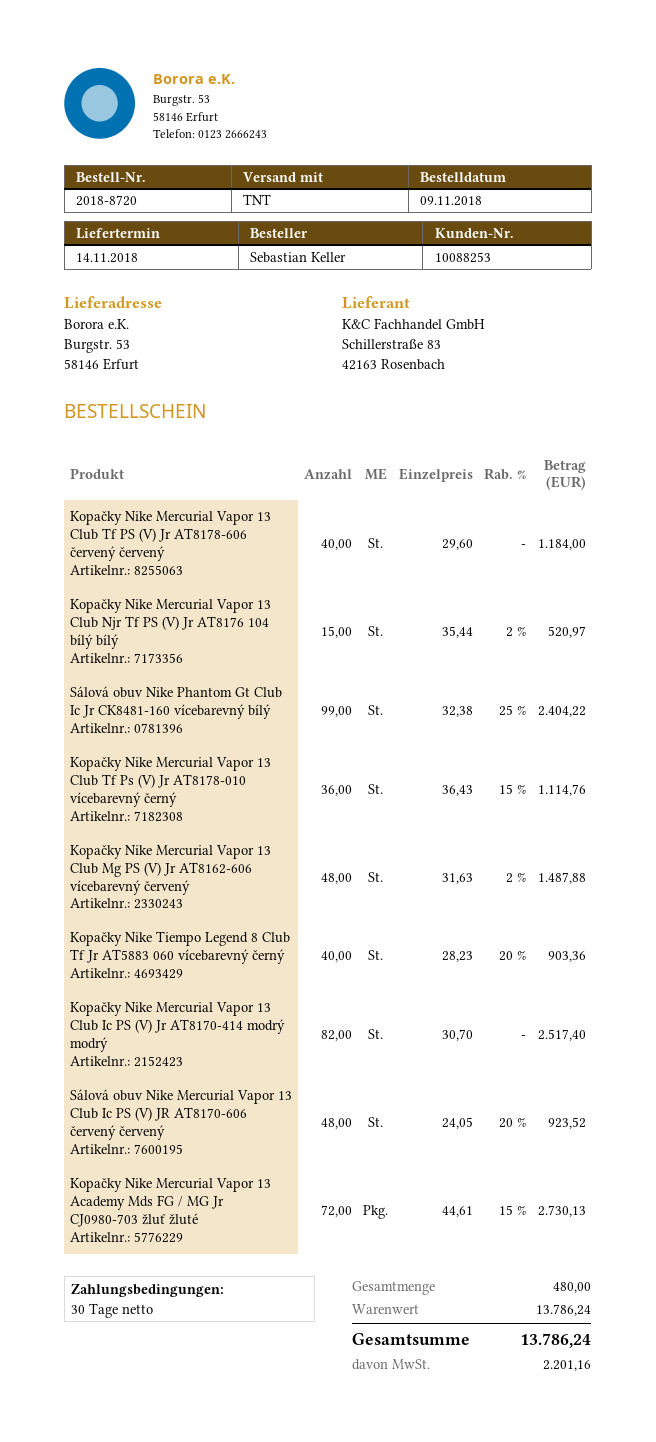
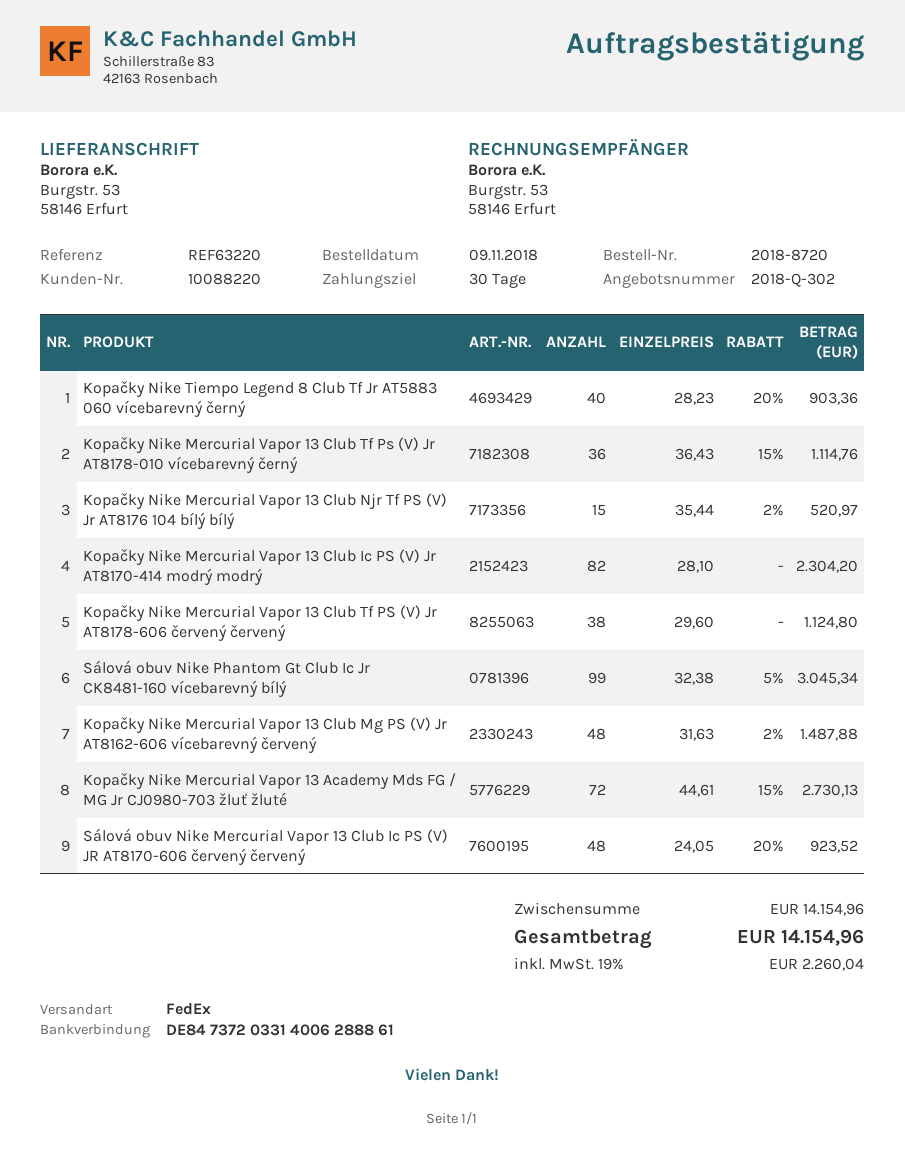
customer number: 10088253 -> 10088220
shipping method: TNT -> FedEx
Kopačky Nike Mercurial Vapor 13 Club Tf PS (V) Jr AT8178-606 červený červený: 40 x 29.60 = 1184.00 -> 38 x 29.60 = 1124.80
Sálová obuv Nike Phantom Gt Club Ic Jr CK8481-160 vícebarevný bílý: 99 x 32.38 - 25% = 2404.22 -> 99 x 32.38 - 5% = 3045.34
Kopačky Nike Mercurial Vapor 13 Club Ic PS (V) Jr AT8170-414 modrý modrý: 82 x 30.70 = 2517.40 -> 82 x 28.10 = 2304.20
subtotal: 13786.24 -> 14154.96
tax: 2201.16 -> 2260.04
total: 13786.24 -> 14154.96

